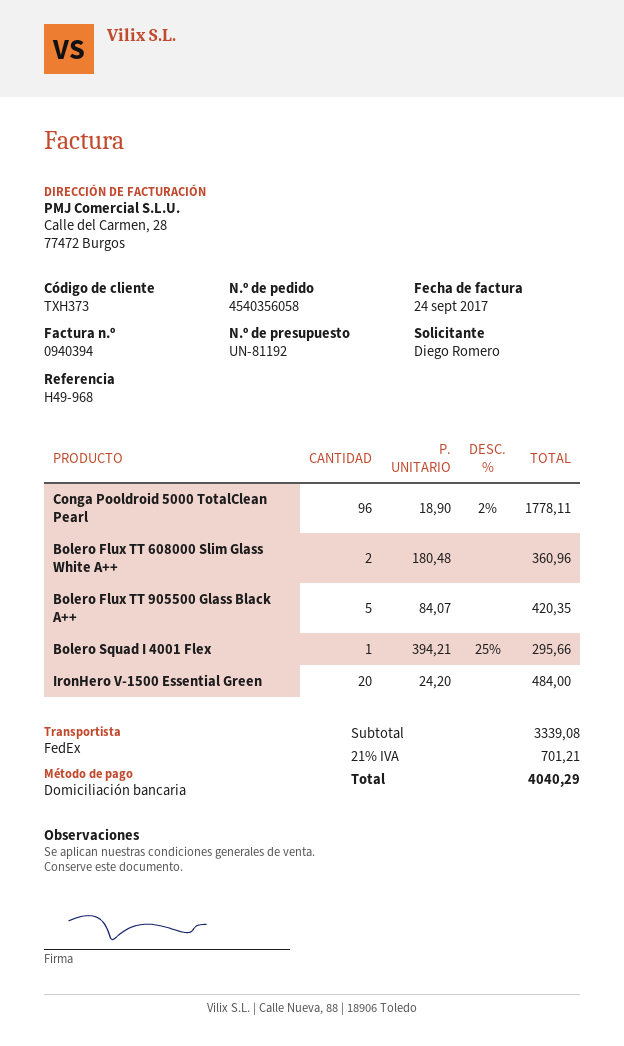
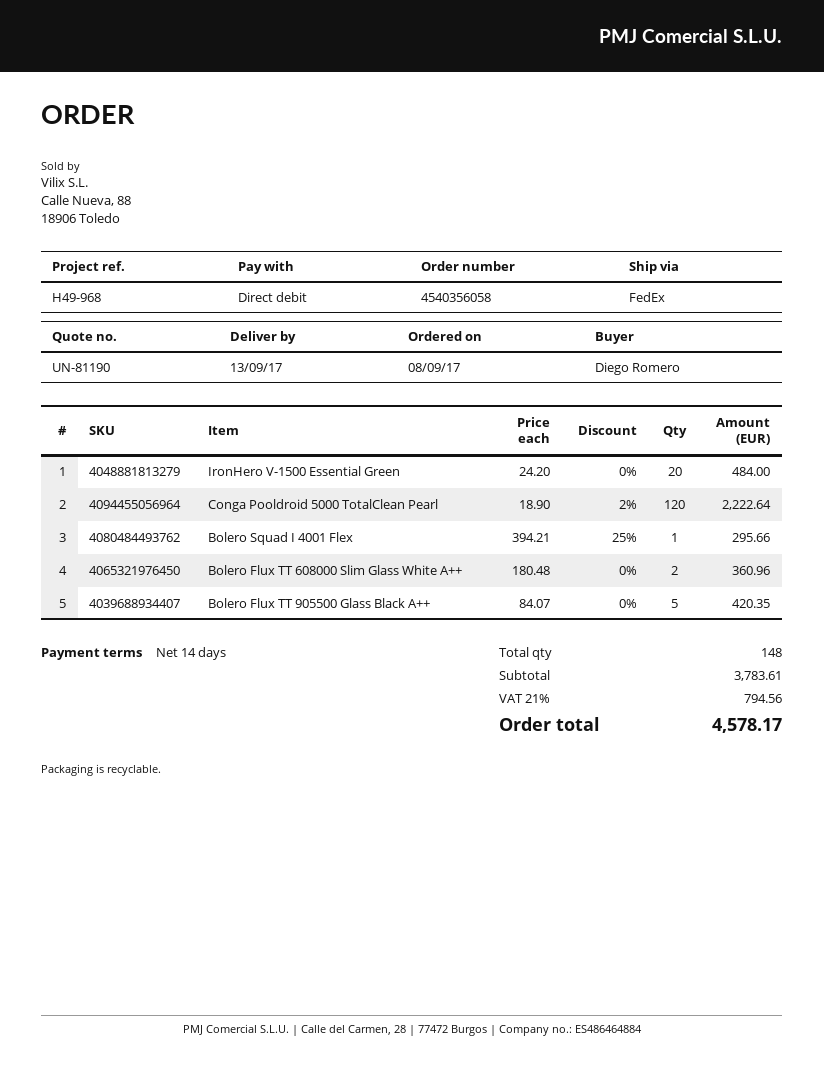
quote number: UN-81192 -> UN-81190
Conga Pooldroid 5000 TotalClean Pearl: 96 x 18.90 - 2% = 1778.11 -> 120 x 18.90 - 2% = 2222.64
subtotal: 3339.08 -> 3783.61
tax: 21% = 701.21 -> 21% = 794.56
total: 4040.29 -> 4578.17

